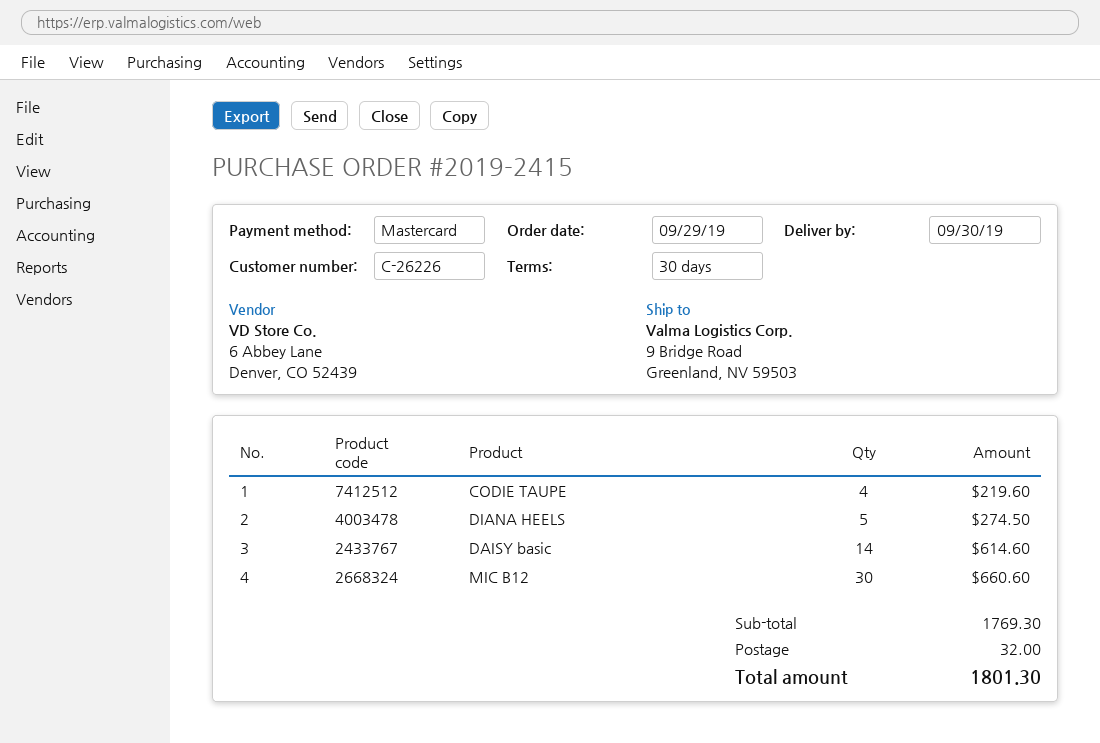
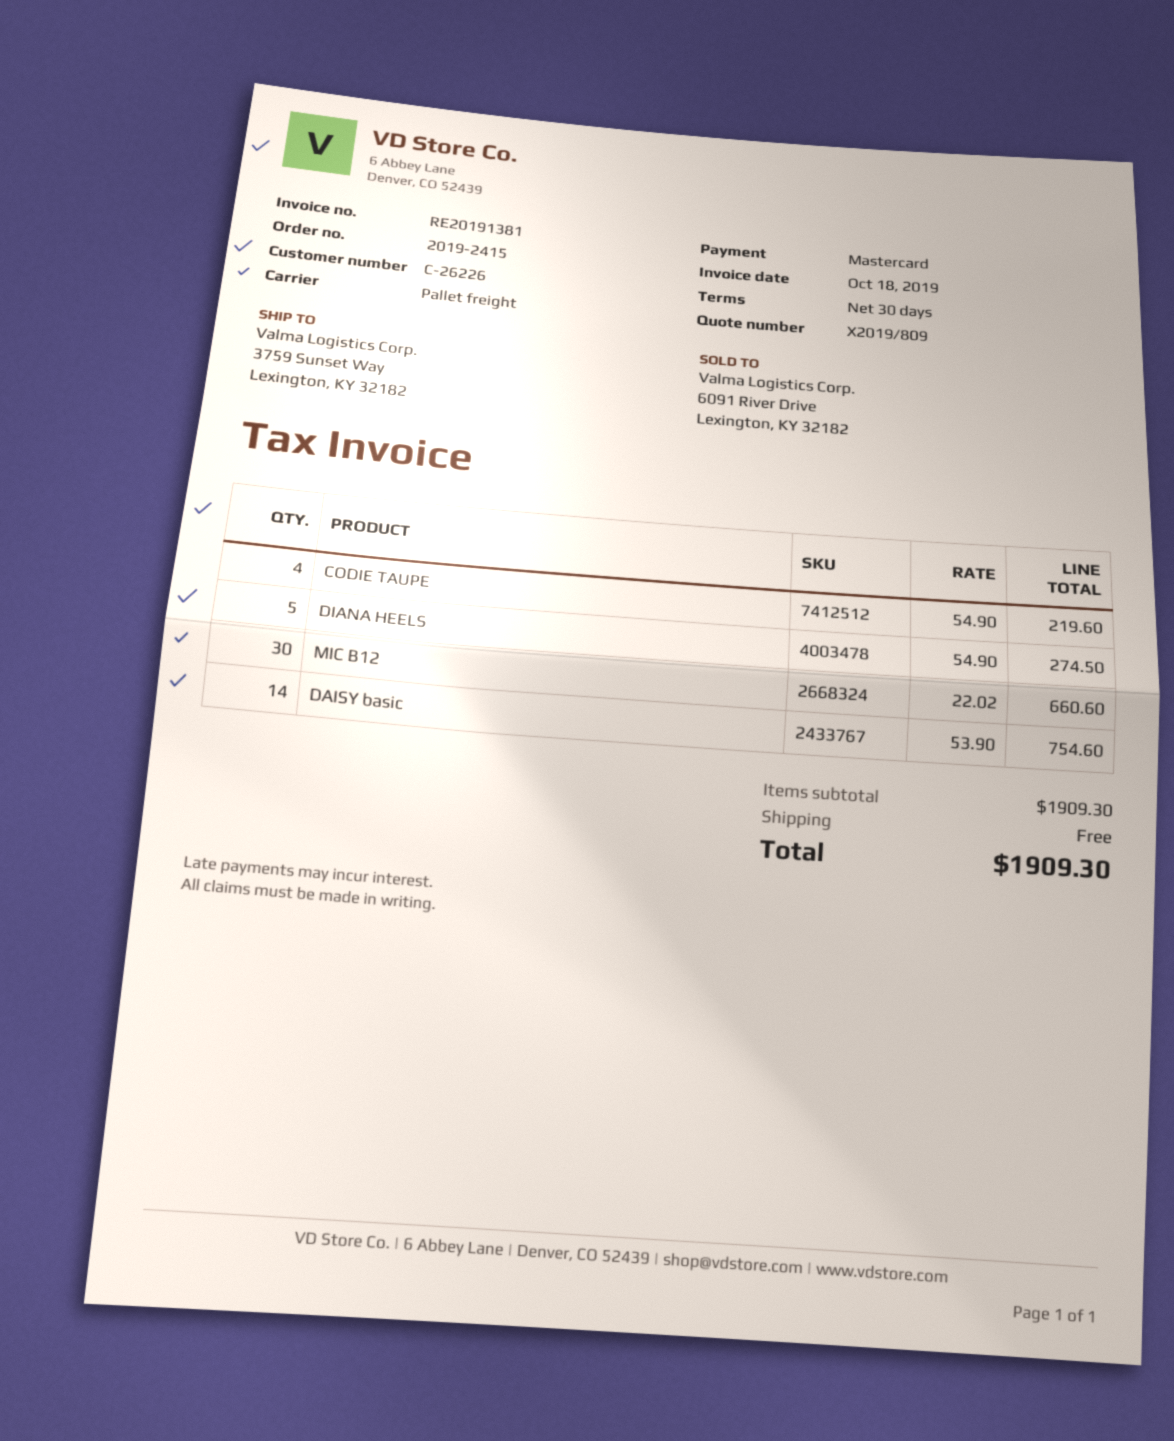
ship to: 9 Bridge Road, Greenland, NV 59503 -> 3759 Sunset Way, Lexington, KY 32182
DAISY basic: 14 for 614.60 -> 14 for 754.60
subtotal: 1769.30 -> 1909.30
shipping: 32.00 -> 0.00
total: 1801.30 -> 1909.30

